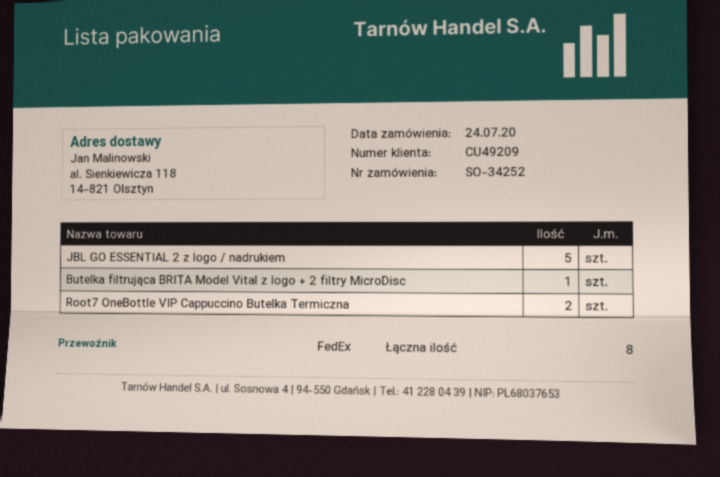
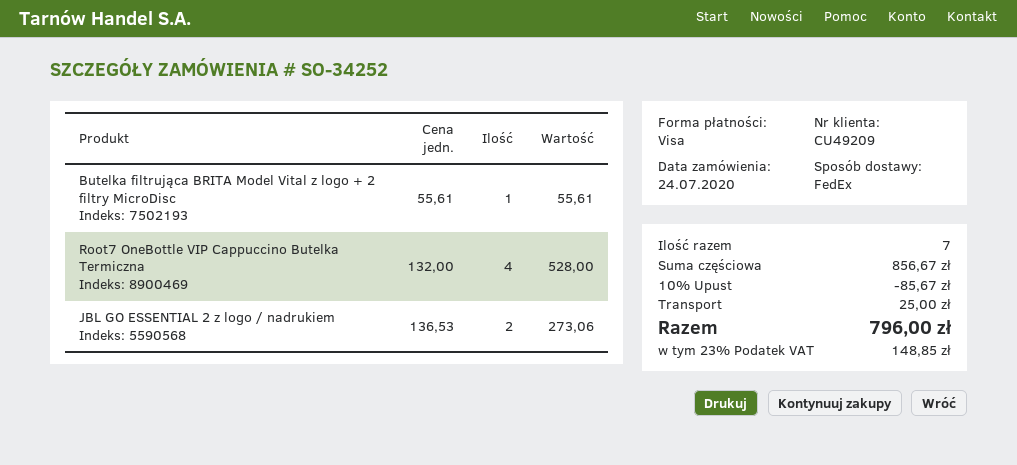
JBL GO ESSENTIAL 2 z logo / nadrukiem: 5 -> 2
Root7 OneBottle VIP Cappuccino Butelka Termiczna: 2 -> 4
total quantity: 8 -> 7

